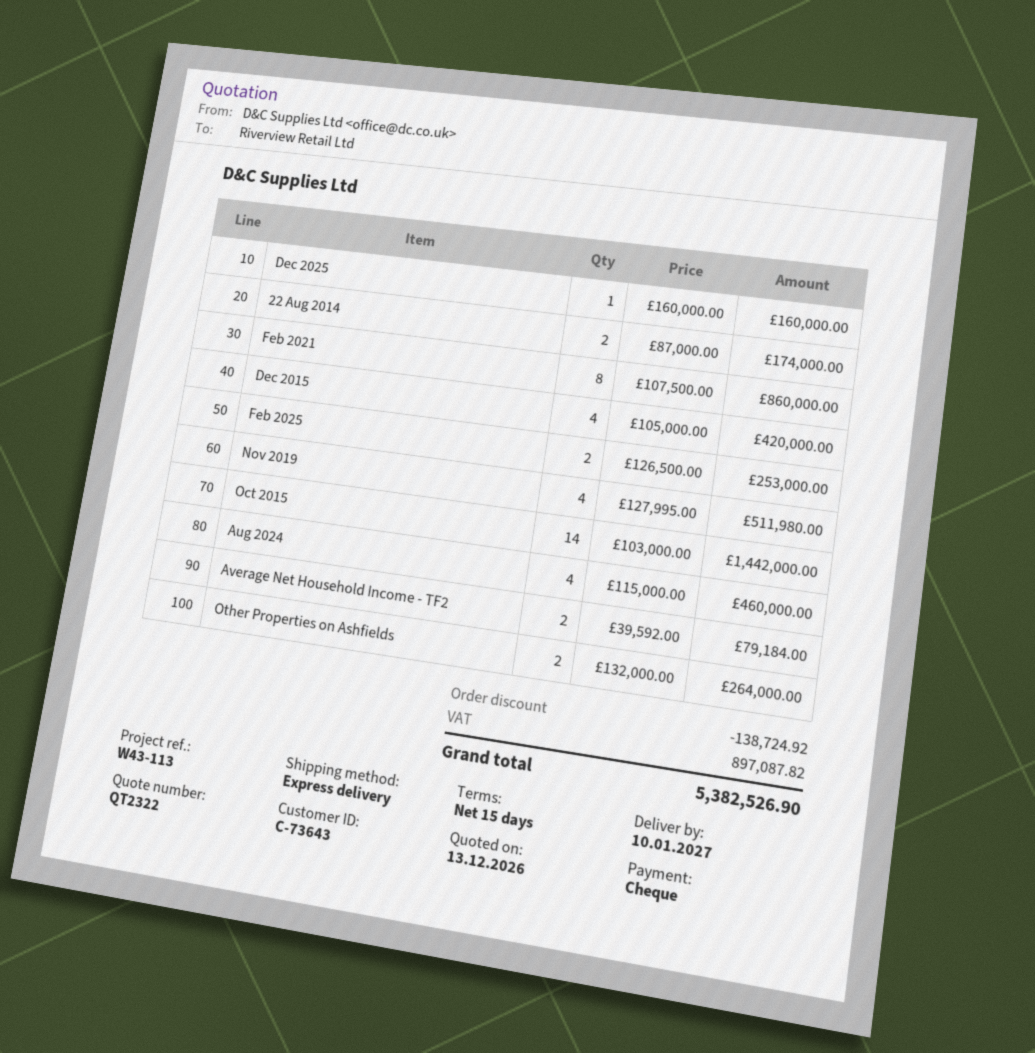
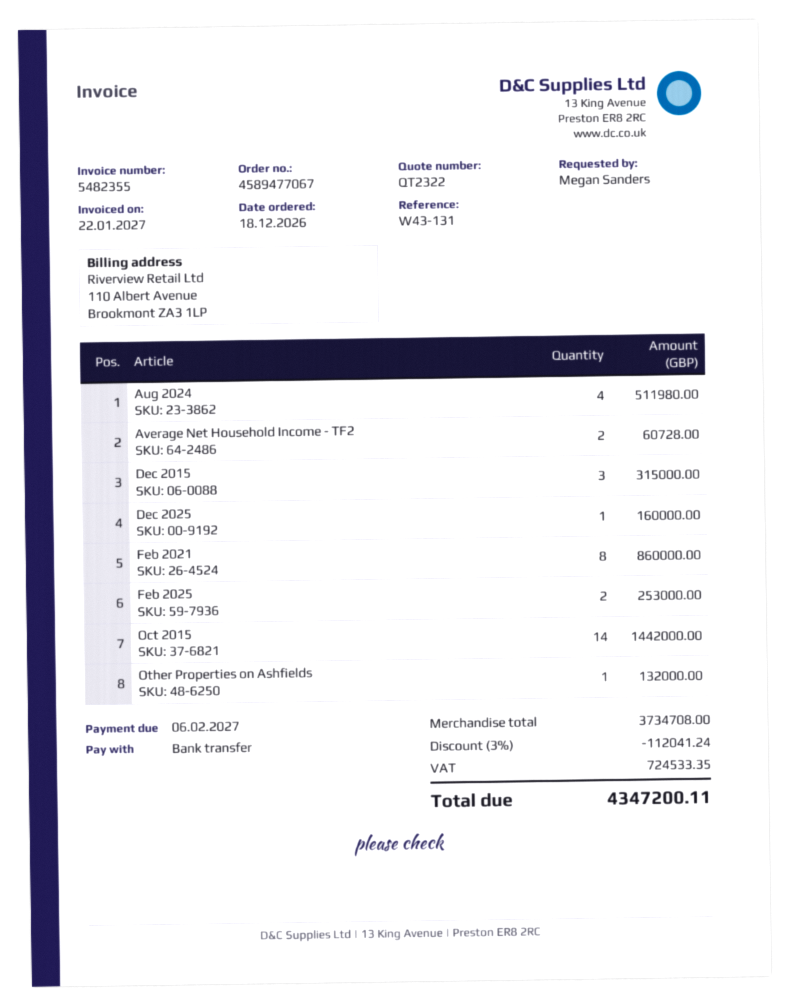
reference: W43-113 -> W43-131
payment method: cheque -> bank transfer
22 Aug 2014: 2 for 174000.00 -> none
Dec 2015: 4 for 420000.00 -> 3 for 315000.00
Nov 2019: 4 for 511980.00 -> none
Aug 2024: 4 for 460000.00 -> 4 for 511980.00
Average Net Household Income - TF2: 2 for 79184.00 -> 2 for 60728.00
Other Properties on Ashfields: 2 for 264000.00 -> 1 for 132000.00
discount: 138724.92 -> 112041.24
tax: 897087.82 -> 724533.35
total: 5382526.90 -> 4347200.11

